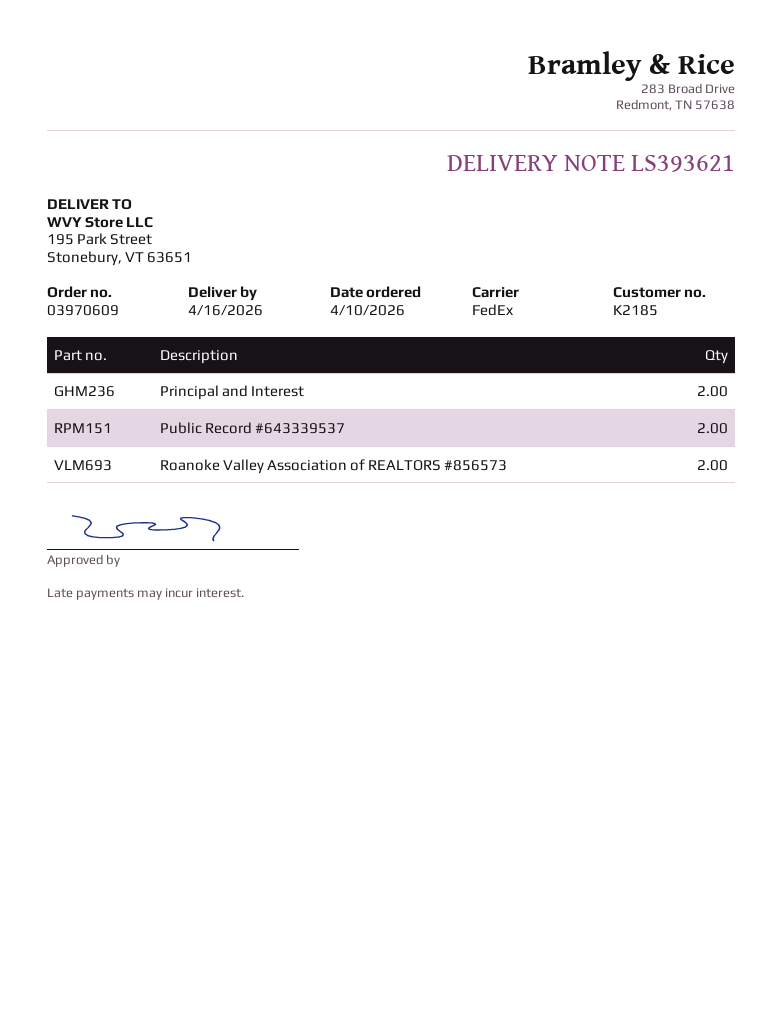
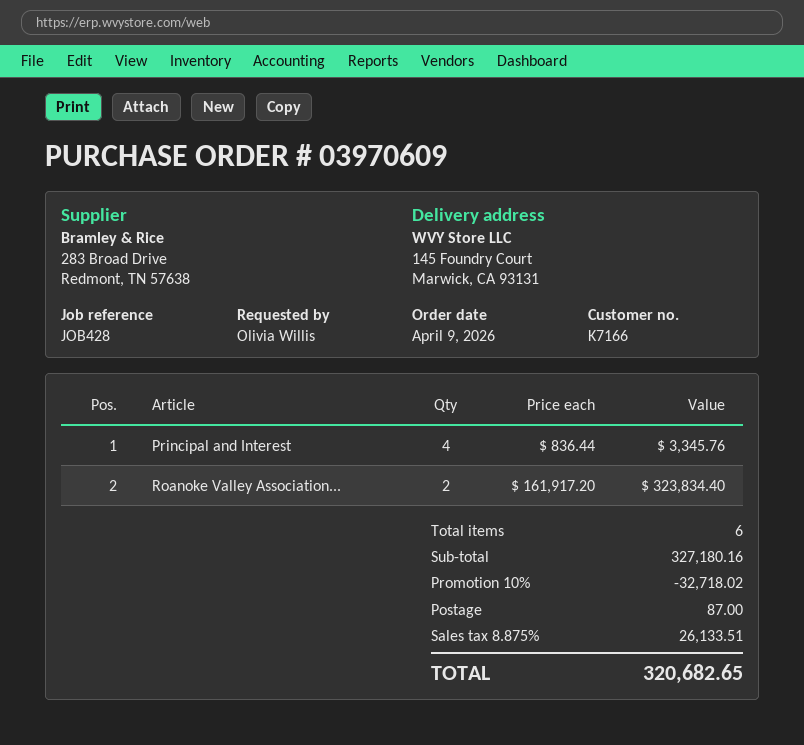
order date: 2026-04-10 -> 2026-04-09
customer number: K2185 -> K7166
ship to: 195 Park Street, Stonebury, VT 63651 -> 145 Foundry Court, Marwick, CA 93131
Principal and Interest: 2 -> 4
Public Record #643339537: 2 -> none

